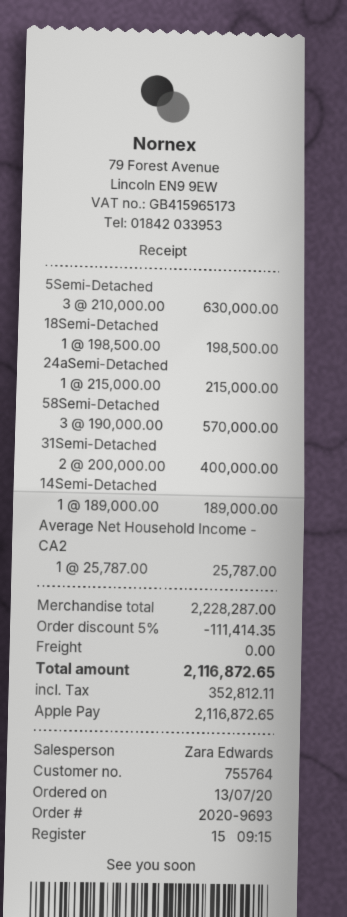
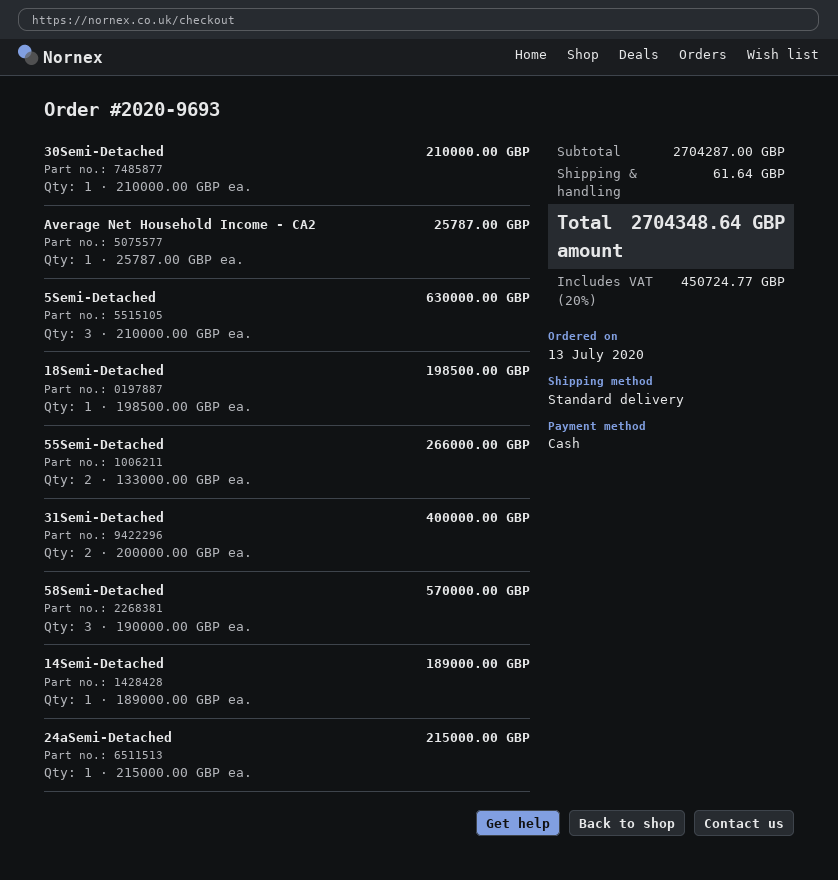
payment method: Apple Pay -> cash
30Semi-Detached: none -> 1 x 210000.00 = 210000.00
55Semi-Detached: none -> 2 x 133000.00 = 266000.00
subtotal: 2228287.00 -> 2704287.00
discount: 5% = 111414.35 -> none
shipping: 0.00 -> 61.64
tax: 352812.11 -> 450724.77
total: 2116872.65 -> 2704348.64

